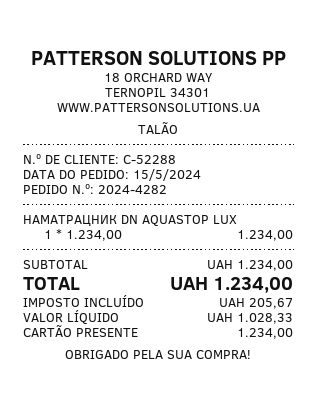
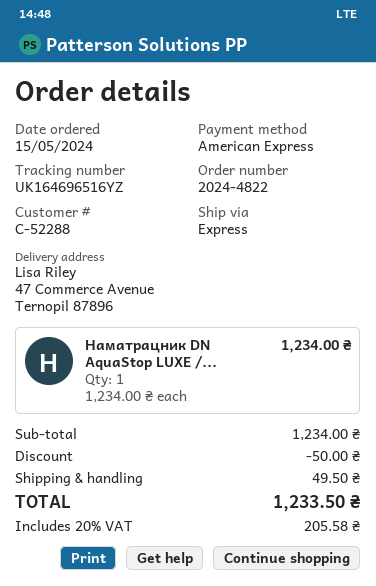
order number: 2024-4282 -> 2024-4822
payment method: gift card -> American Express
discount: none -> 50.00
shipping: none -> 49.50
tax: 205.67 -> 205.58
total: 1234.00 -> 1233.50

